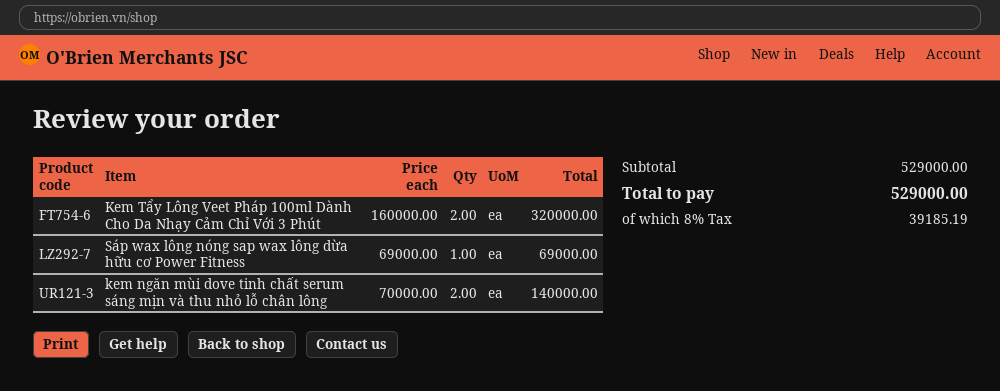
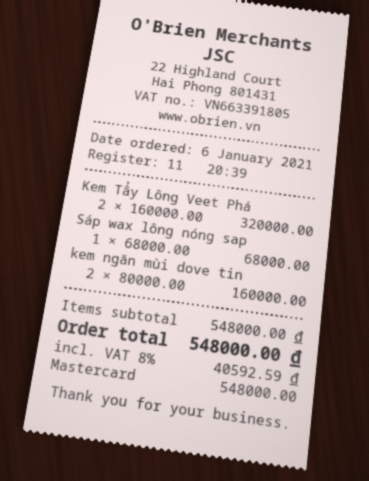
Sáp wax lông nóng sap wax lông dừa hữu cơ Power Fitness: 1 x 69000.00 = 69000.00 -> 1 x 68000.00 = 68000.00
kem ngăn mùi dove tinh chất serum sáng mịn và thu nhỏ lỗ chân lông: 2 x 70000.00 = 140000.00 -> 2 x 80000.00 = 160000.00
subtotal: 529000.00 -> 548000.00
tax: 8% = 39185.19 -> 8% = 40592.59
total: 529000.00 -> 548000.00

